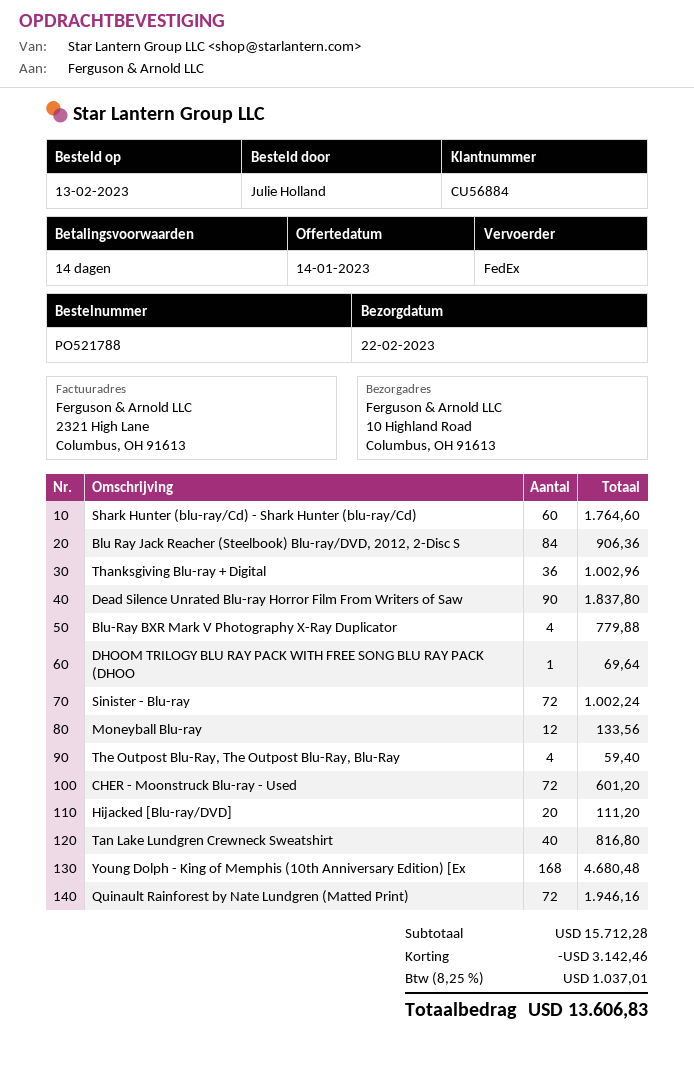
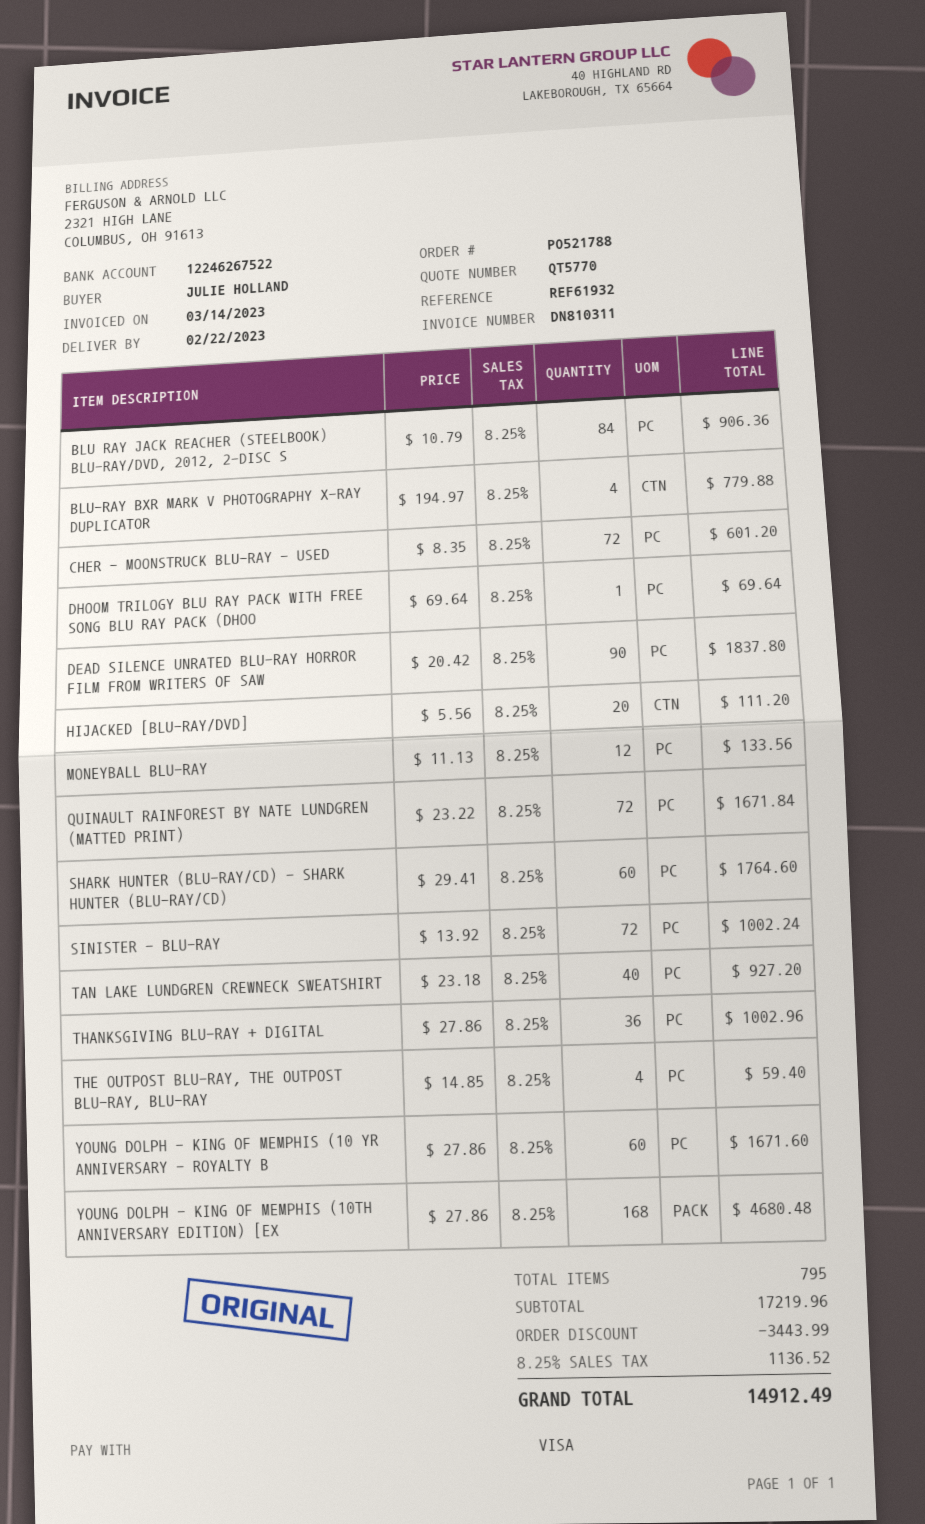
Tan Lake Lundgren Crewneck Sweatshirt: 40 for 816.80 -> 40 for 927.20
Quinault Rainforest by Nate Lundgren (Matted Print): 72 for 1946.16 -> 72 for 1671.84
YOUNG DOLPH - KING OF MEMPHIS (10 YR ANNIVERSARY - ROYALTY B: none -> 60 for 1671.60
subtotal: 15712.28 -> 17219.96
discount: 3142.46 -> 3443.99
tax: 8.25% = 1037.01 -> 8.25% = 1136.52
total: 13606.83 -> 14912.49

